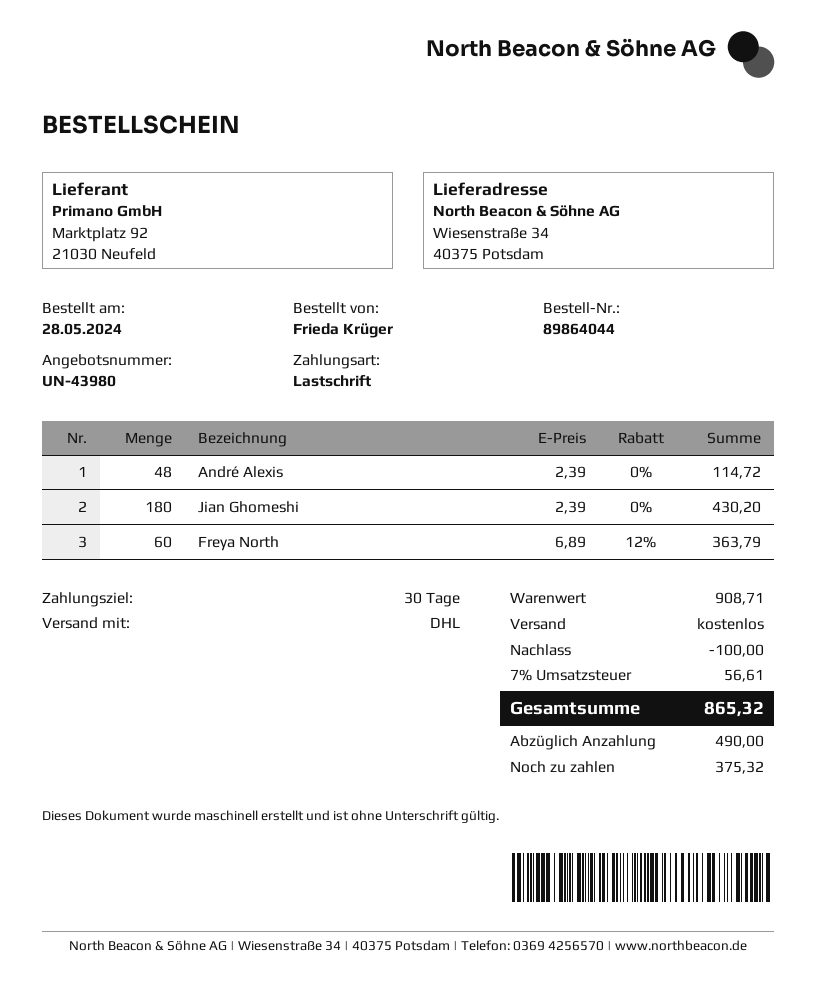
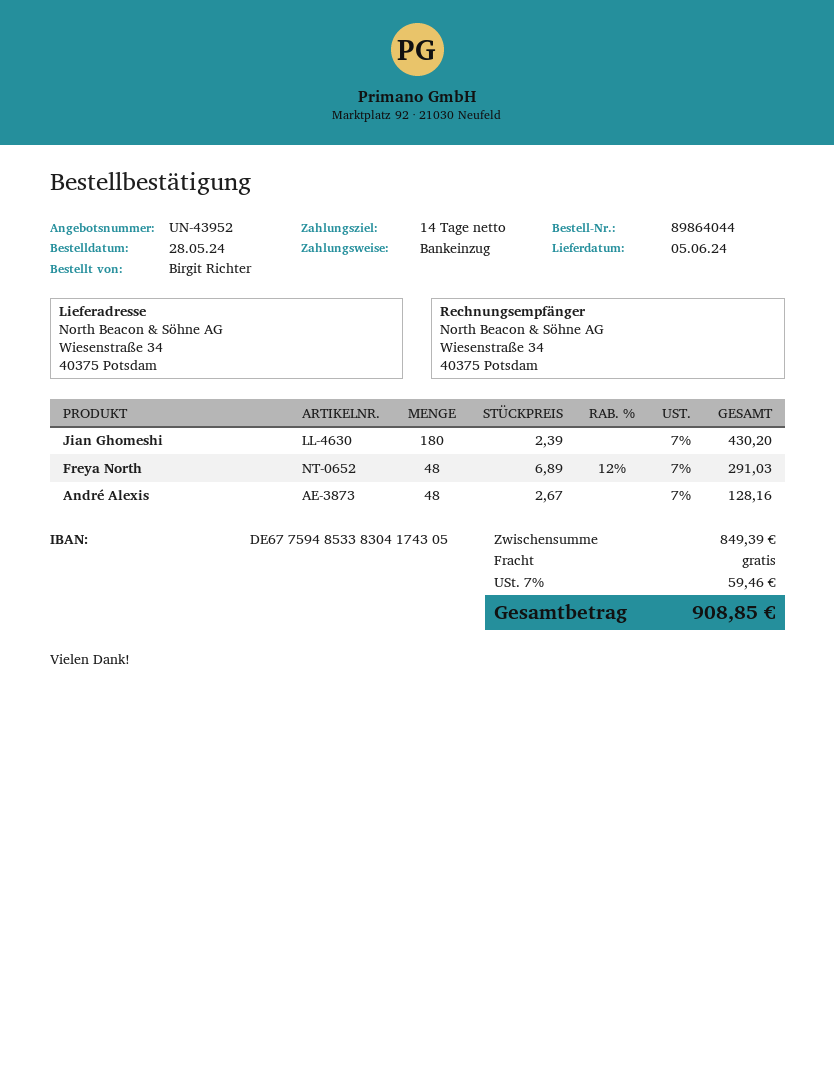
quote number: UN-43980 -> UN-43952
payment terms: 30 days -> 14 days
ordered by: Frieda Krüger -> Birgit Richter
André Alexis: 48 x 2.39 = 114.72 -> 48 x 2.67 = 128.16
Freya North: 60 x 6.89 - 12% = 363.79 -> 48 x 6.89 - 12% = 291.03
subtotal: 908.71 -> 849.39
discount: 100.00 -> none
tax: 7% = 56.61 -> 7% = 59.46
total: 865.32 -> 908.85

